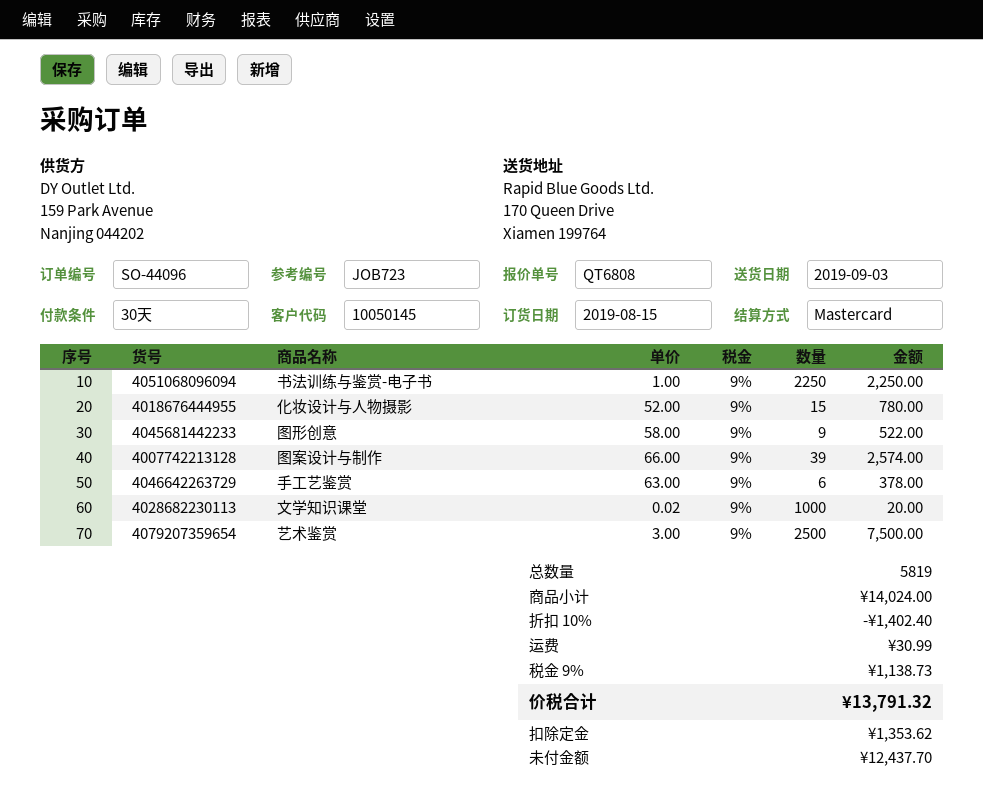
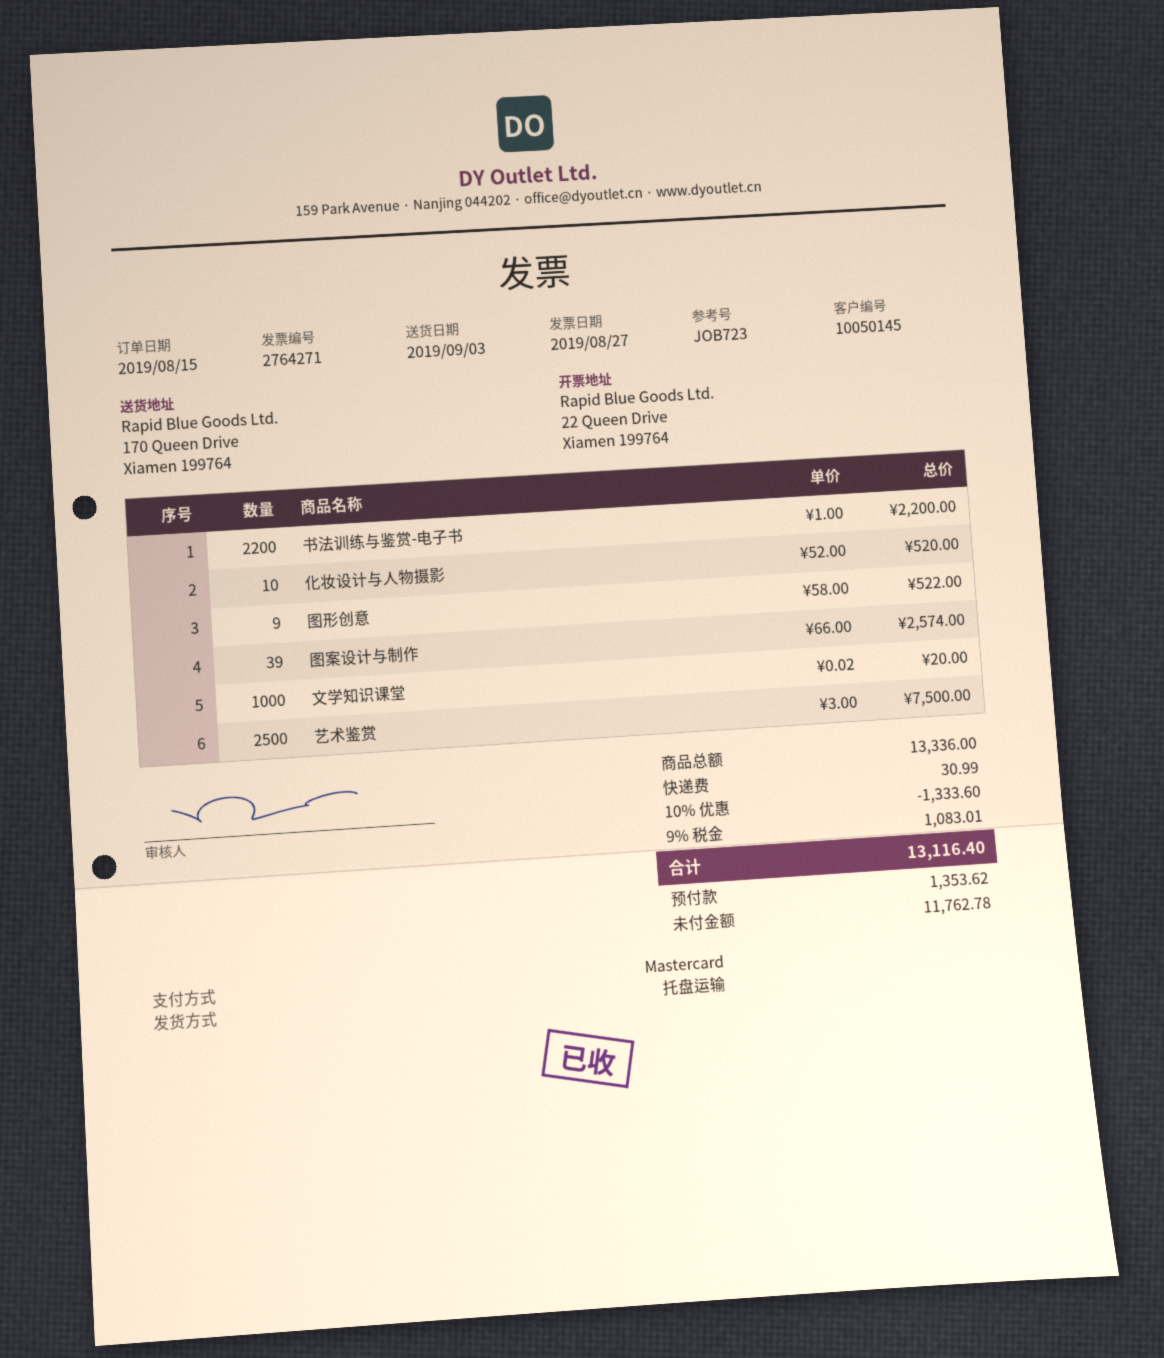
书法训练与鉴赏-电子书: 2250 x 1.00 = 2250.00 -> 2200 x 1.00 = 2200.00
化妆设计与人物摄影: 15 x 52.00 = 780.00 -> 10 x 52.00 = 520.00
手工艺鉴赏: 6 x 63.00 = 378.00 -> none
subtotal: 14024.00 -> 13336.00
discount: 10% = 1402.40 -> 10% = 1333.60
tax: 9% = 1138.73 -> 9% = 1083.01
total: 13791.32 -> 13116.40
balance: 12437.70 -> 11762.78

